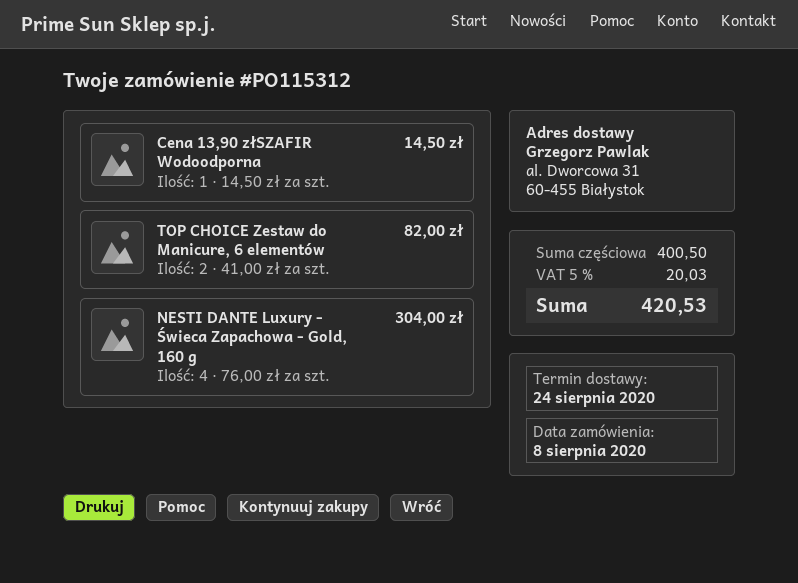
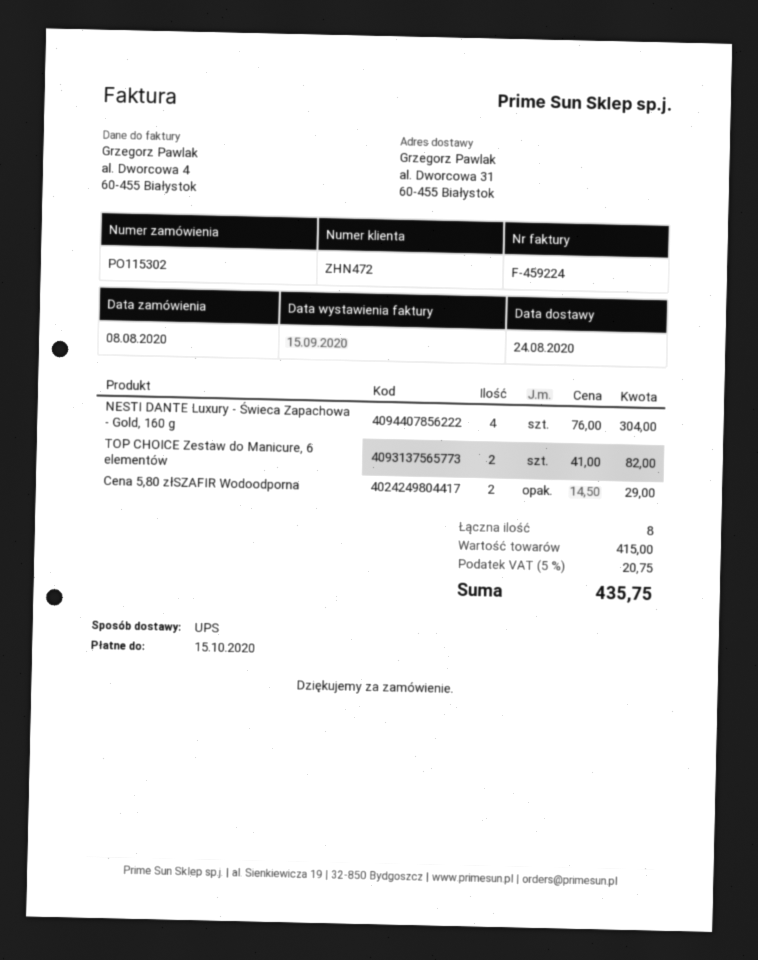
order number: PO115312 -> PO115302
Cena 13,90 złSZAFIR Wodoodporna: 1 x 14.50 = 14.50 -> none
Cena 5,80 złSZAFIR Wodoodporna: none -> 2 x 14.50 = 29.00
subtotal: 400.50 -> 415.00
tax: 5% = 20.03 -> 5% = 20.75
total: 420.53 -> 435.75

